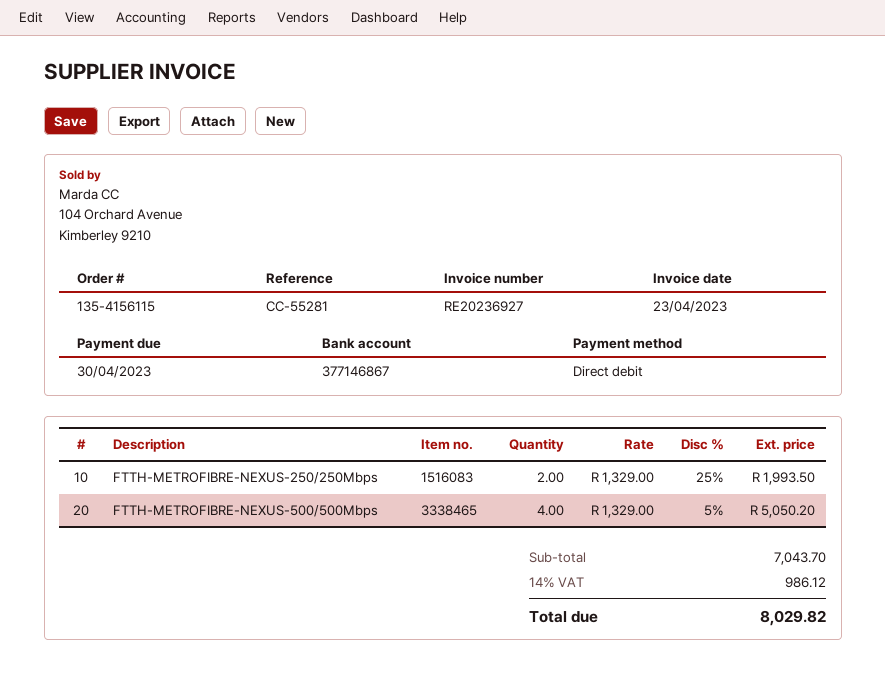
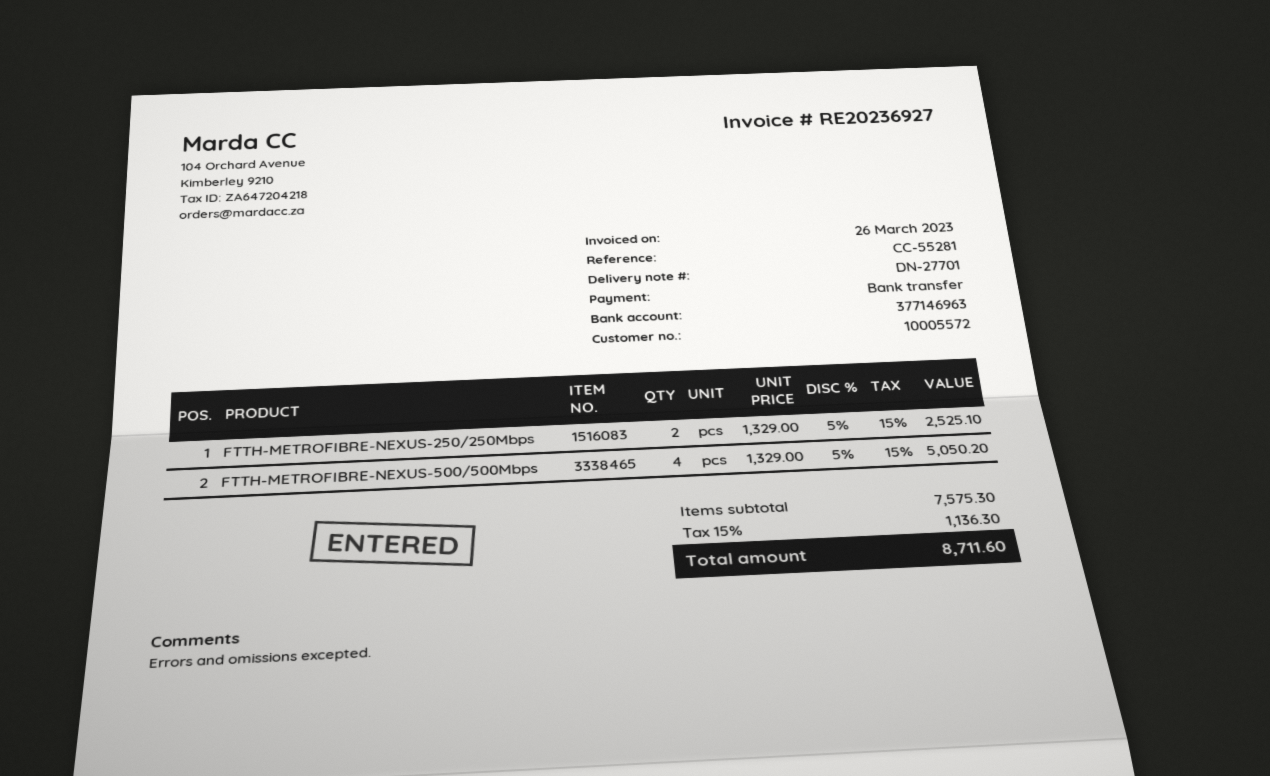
invoice date: 2023-04-23 -> 2023-03-26
payment method: direct debit -> bank transfer
bank account: 377146867 -> 377146963
FTTH-METROFIBRE-NEXUS-250/250Mbps: 2 x 1329.00 - 25% = 1993.50 -> 2 x 1329.00 - 5% = 2525.10
subtotal: 7043.70 -> 7575.30
tax: 14% = 986.12 -> 15% = 1136.30
total: 8029.82 -> 8711.60

